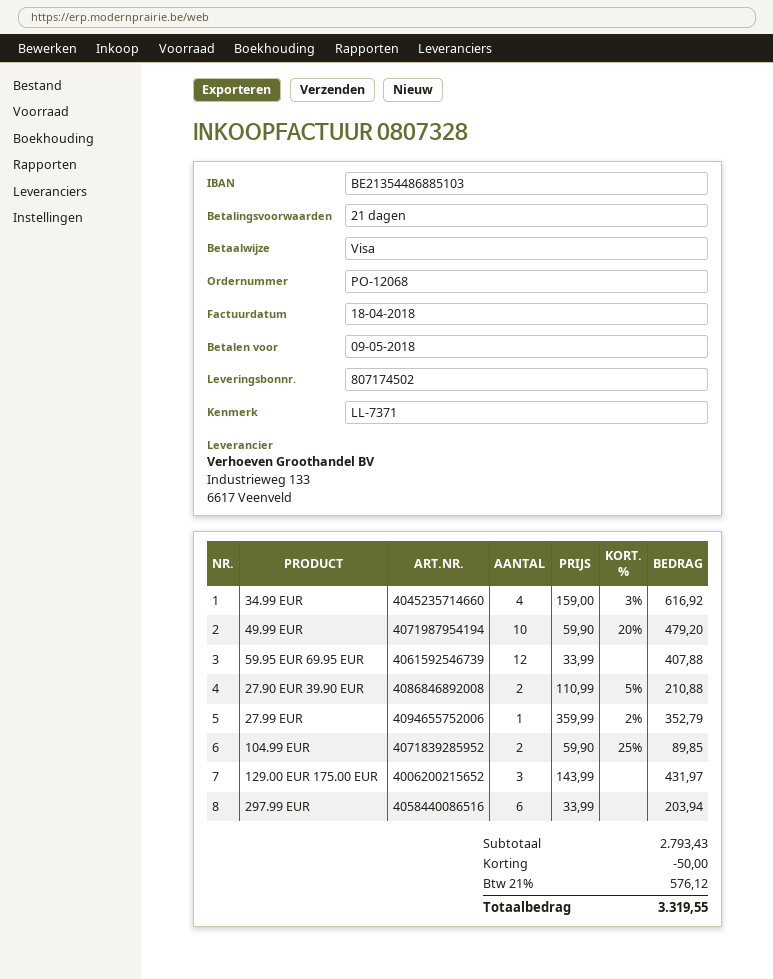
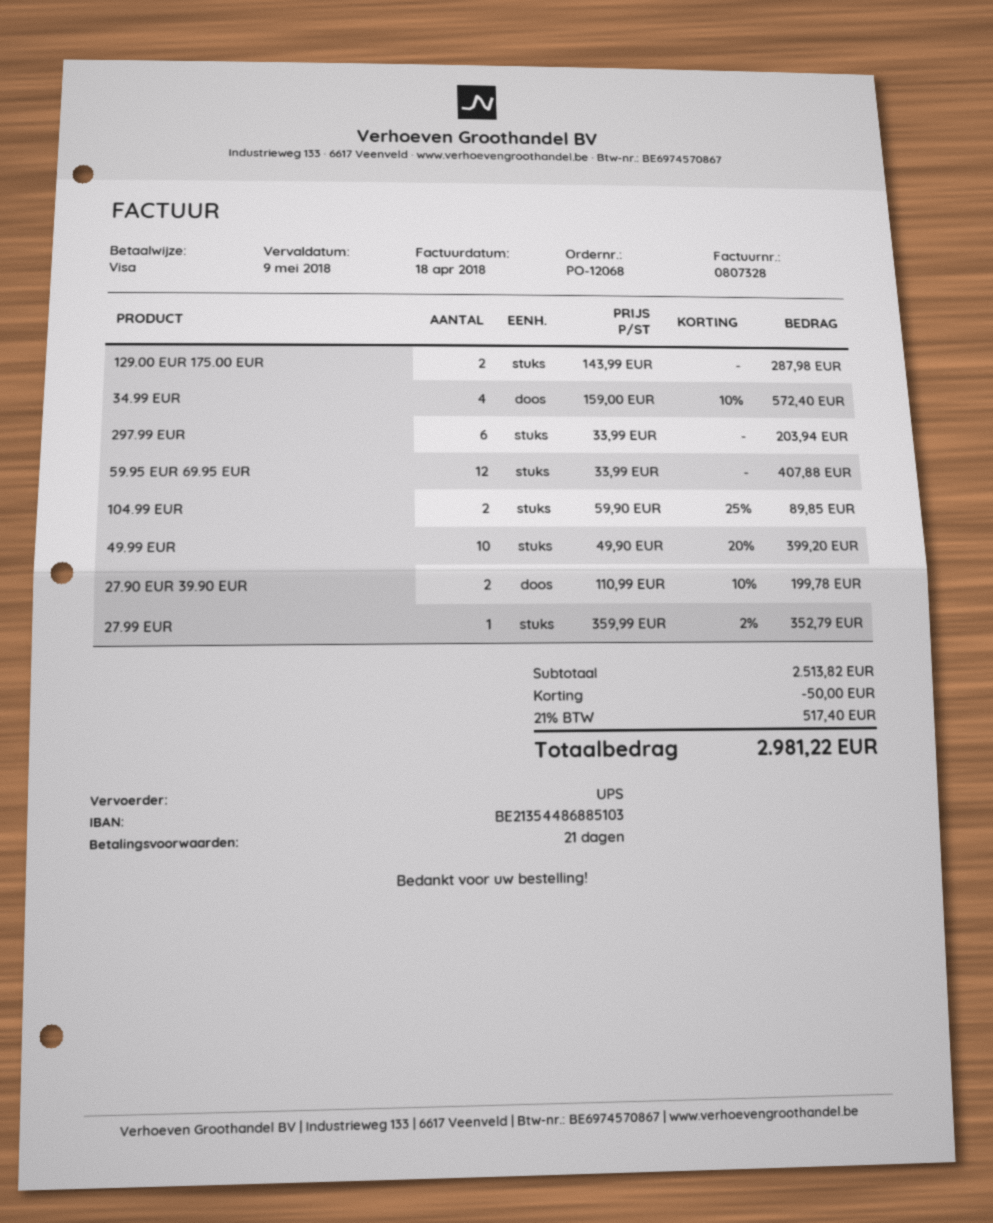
34.99 EUR: 4 x 159.00 - 3% = 616.92 -> 4 x 159.00 - 10% = 572.40
49.99 EUR: 10 x 59.90 - 20% = 479.20 -> 10 x 49.90 - 20% = 399.20
27.90 EUR 39.90 EUR: 2 x 110.99 - 5% = 210.88 -> 2 x 110.99 - 10% = 199.78
129.00 EUR 175.00 EUR: 3 x 143.99 = 431.97 -> 2 x 143.99 = 287.98
subtotal: 2793.43 -> 2513.82
tax: 21% = 576.12 -> 21% = 517.40
total: 3319.55 -> 2981.22

